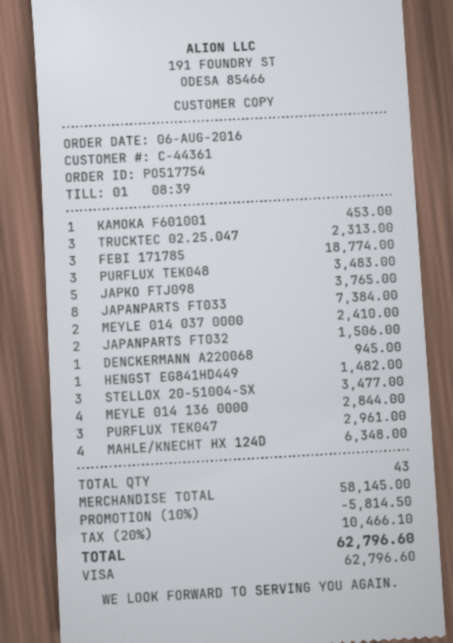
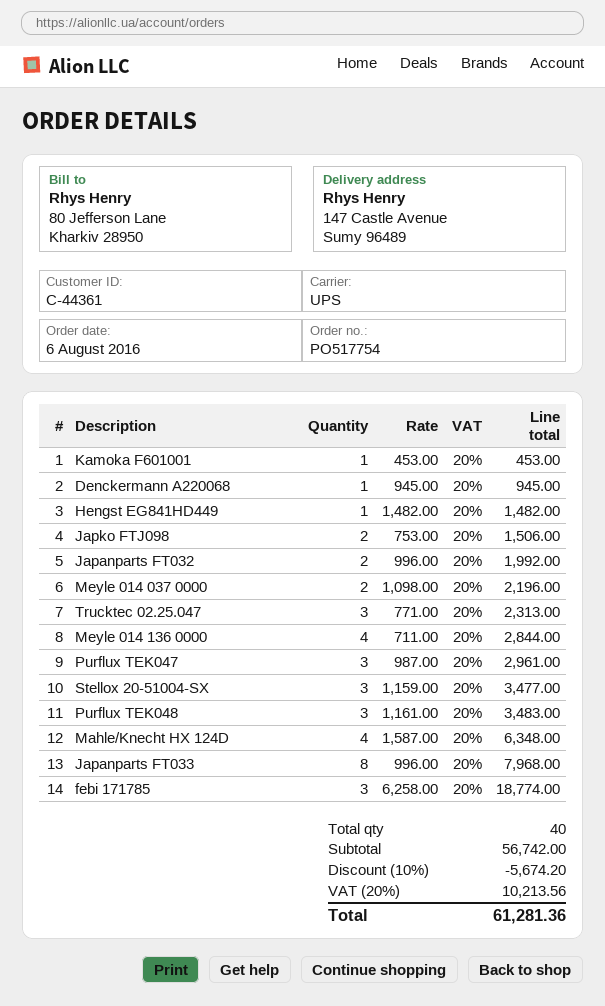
JAPKO FTJ098: 5 for 3765.00 -> 2 for 1506.00
JAPANPARTS FT033: 8 for 7384.00 -> 8 for 7968.00
MEYLE 014 037 0000: 2 for 2410.00 -> 2 for 2196.00
JAPANPARTS FT032: 2 for 1506.00 -> 2 for 1992.00
total quantity: 43 -> 40
subtotal: 58145.00 -> 56742.00
discount: 10% = 5814.50 -> 10% = 5674.20
tax: 20% = 10466.10 -> 20% = 10213.56
total: 62796.60 -> 61281.36

